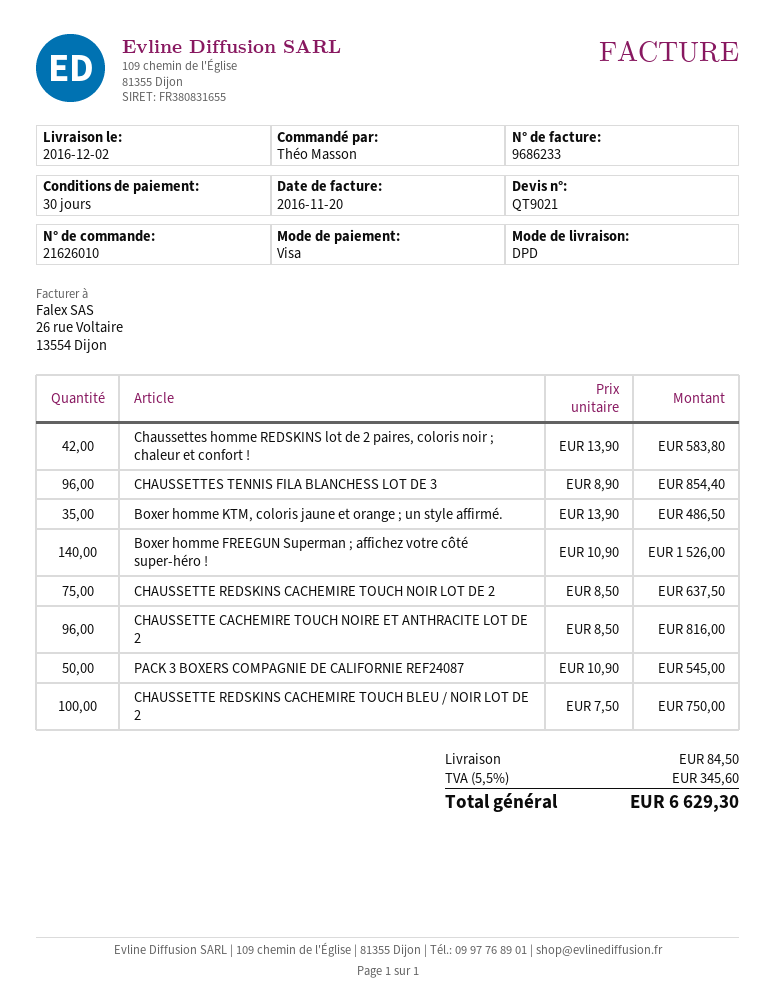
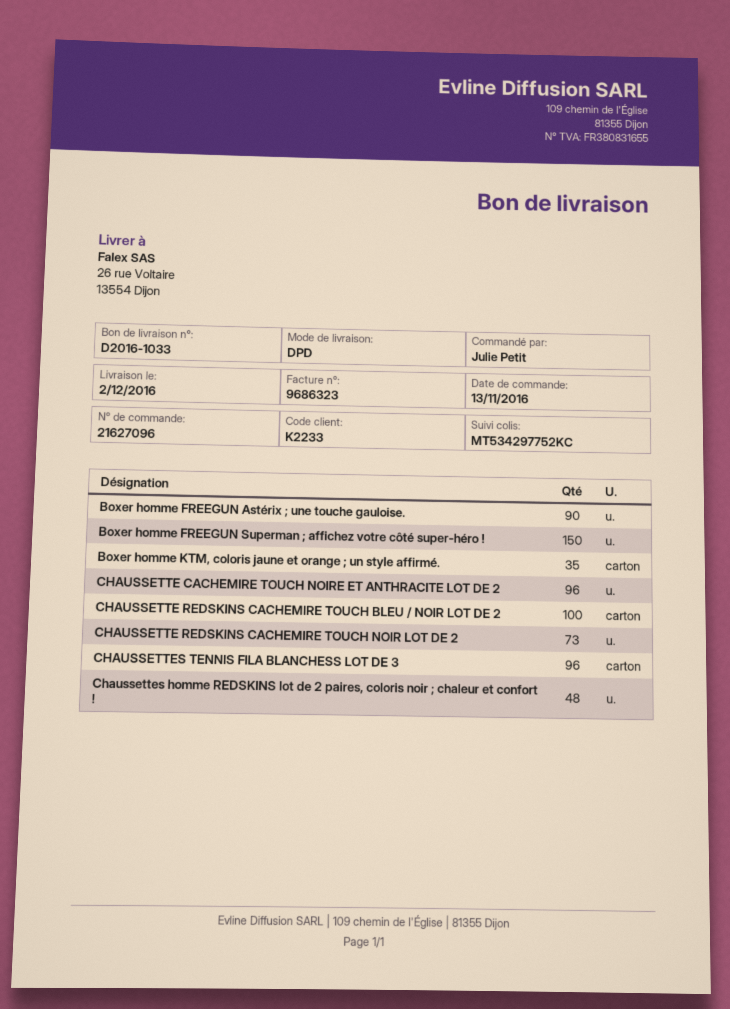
order number: 21626010 -> 21627096
invoice number: 9686233 -> 9686323
ordered by: Théo Masson -> Julie Petit
Chaussettes homme REDSKINS lot de 2 paires, coloris noir ; chaleur et confort !: 42 -> 48
Boxer homme FREEGUN Superman ; affichez votre côté super-héro !: 140 -> 150
CHAUSSETTE REDSKINS CACHEMIRE TOUCH NOIR LOT DE 2: 75 -> 73
PACK 3 BOXERS COMPAGNIE DE CALIFORNIE REF24087: 50 -> none
Boxer homme FREEGUN Astérix ; une touche gauloise.: none -> 90

